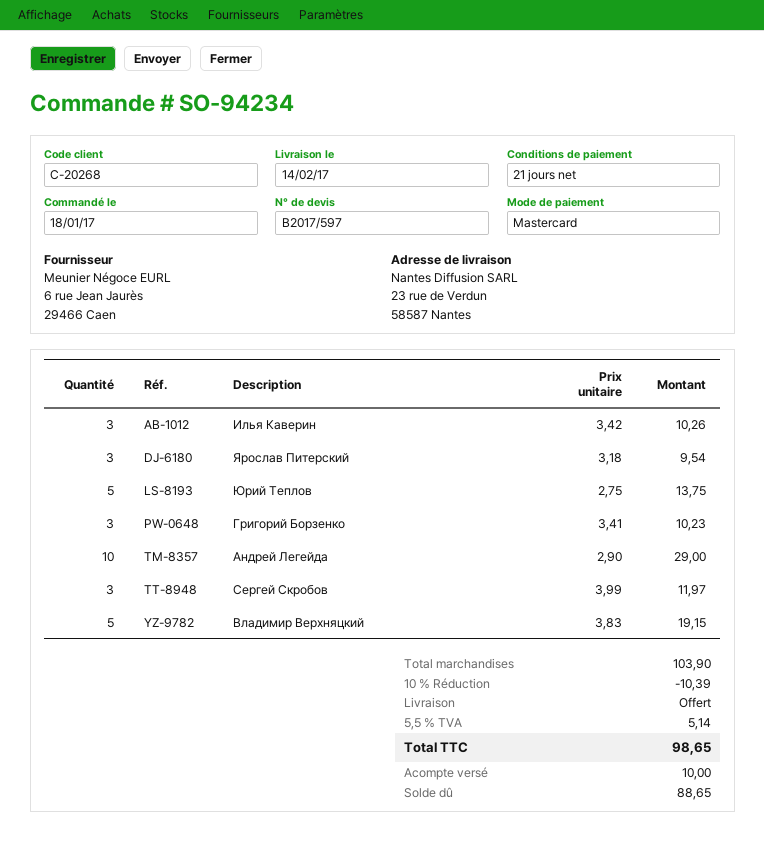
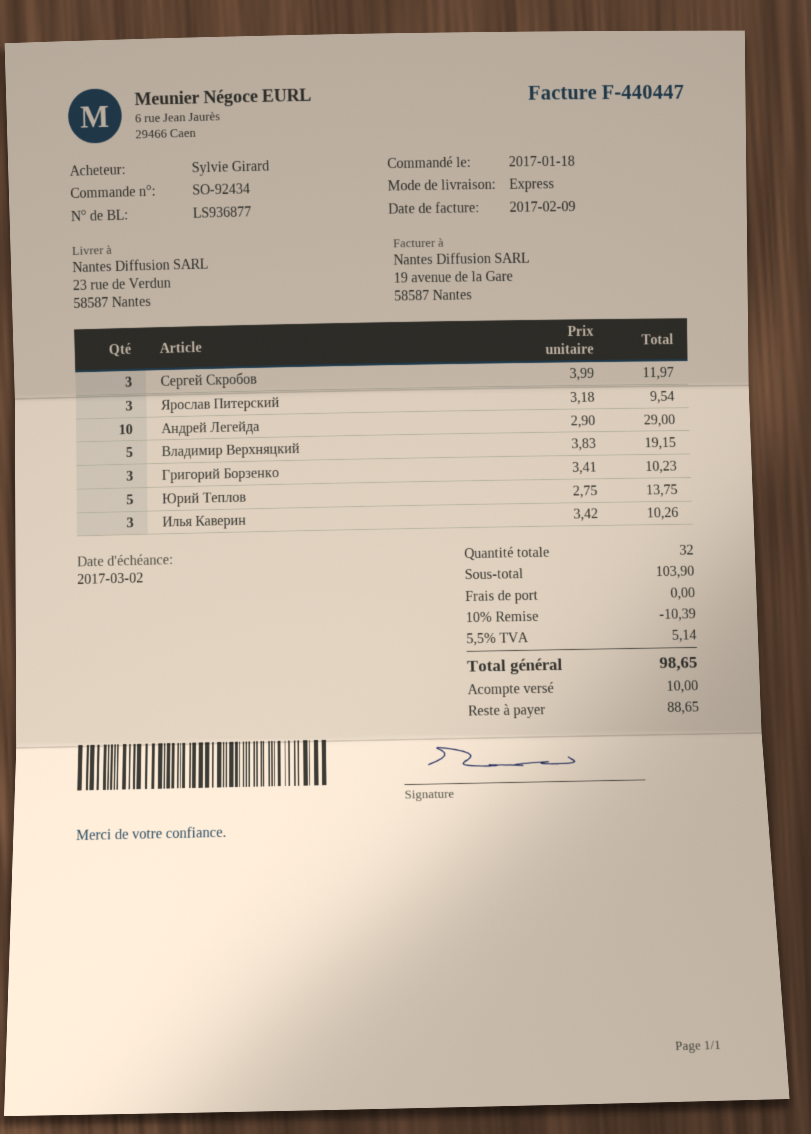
order number: SO-94234 -> SO-92434

